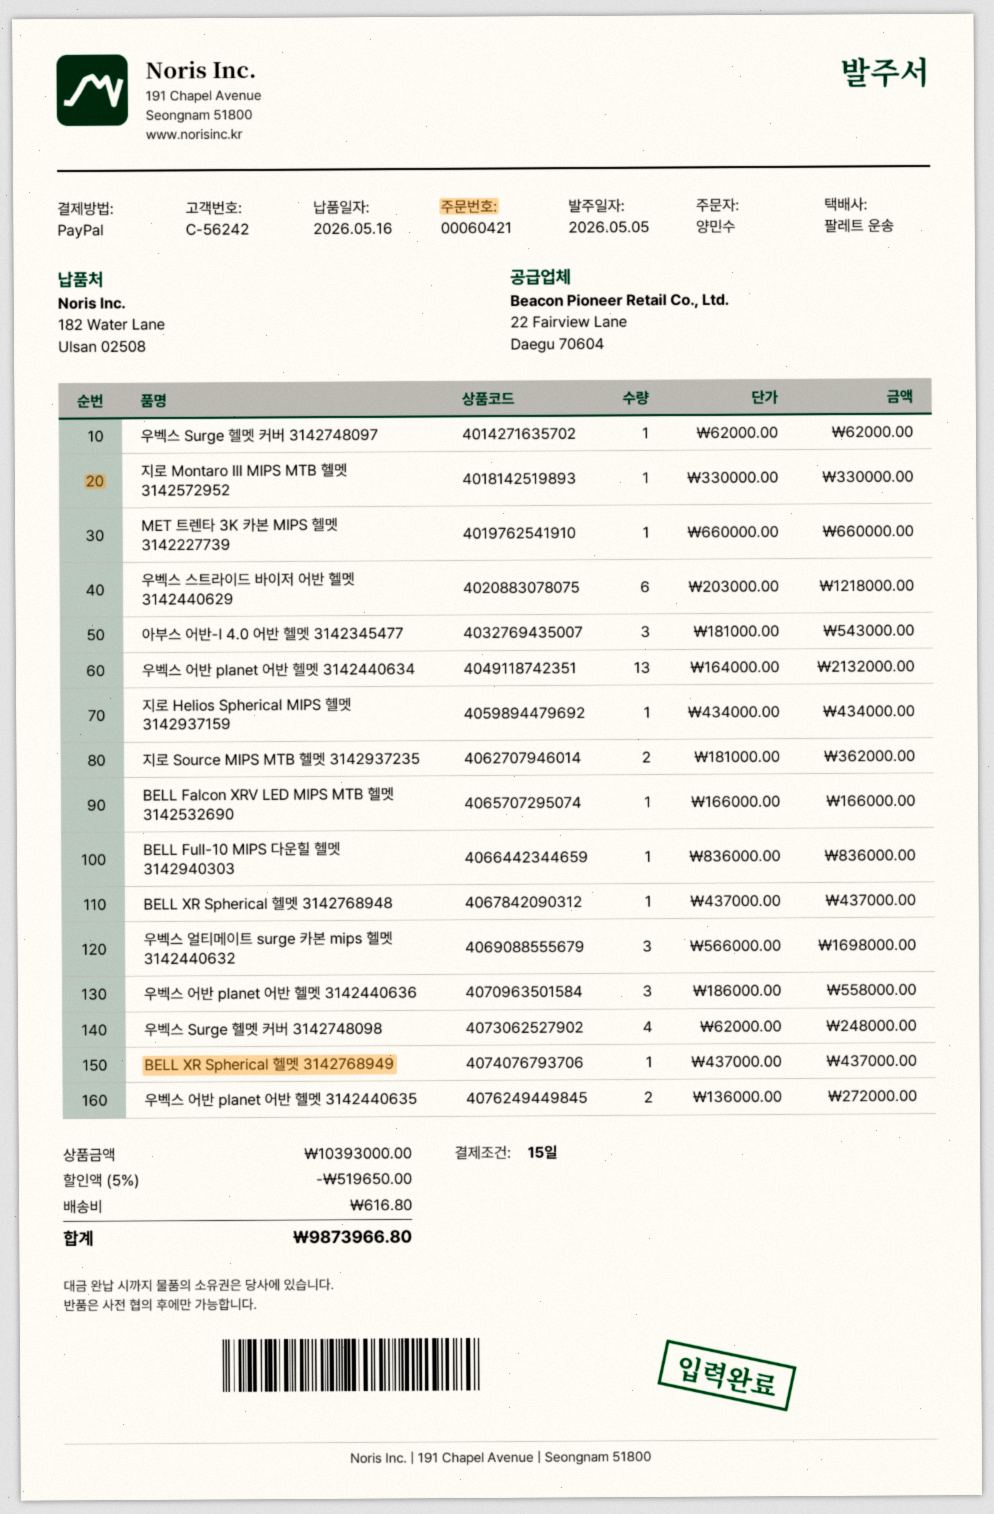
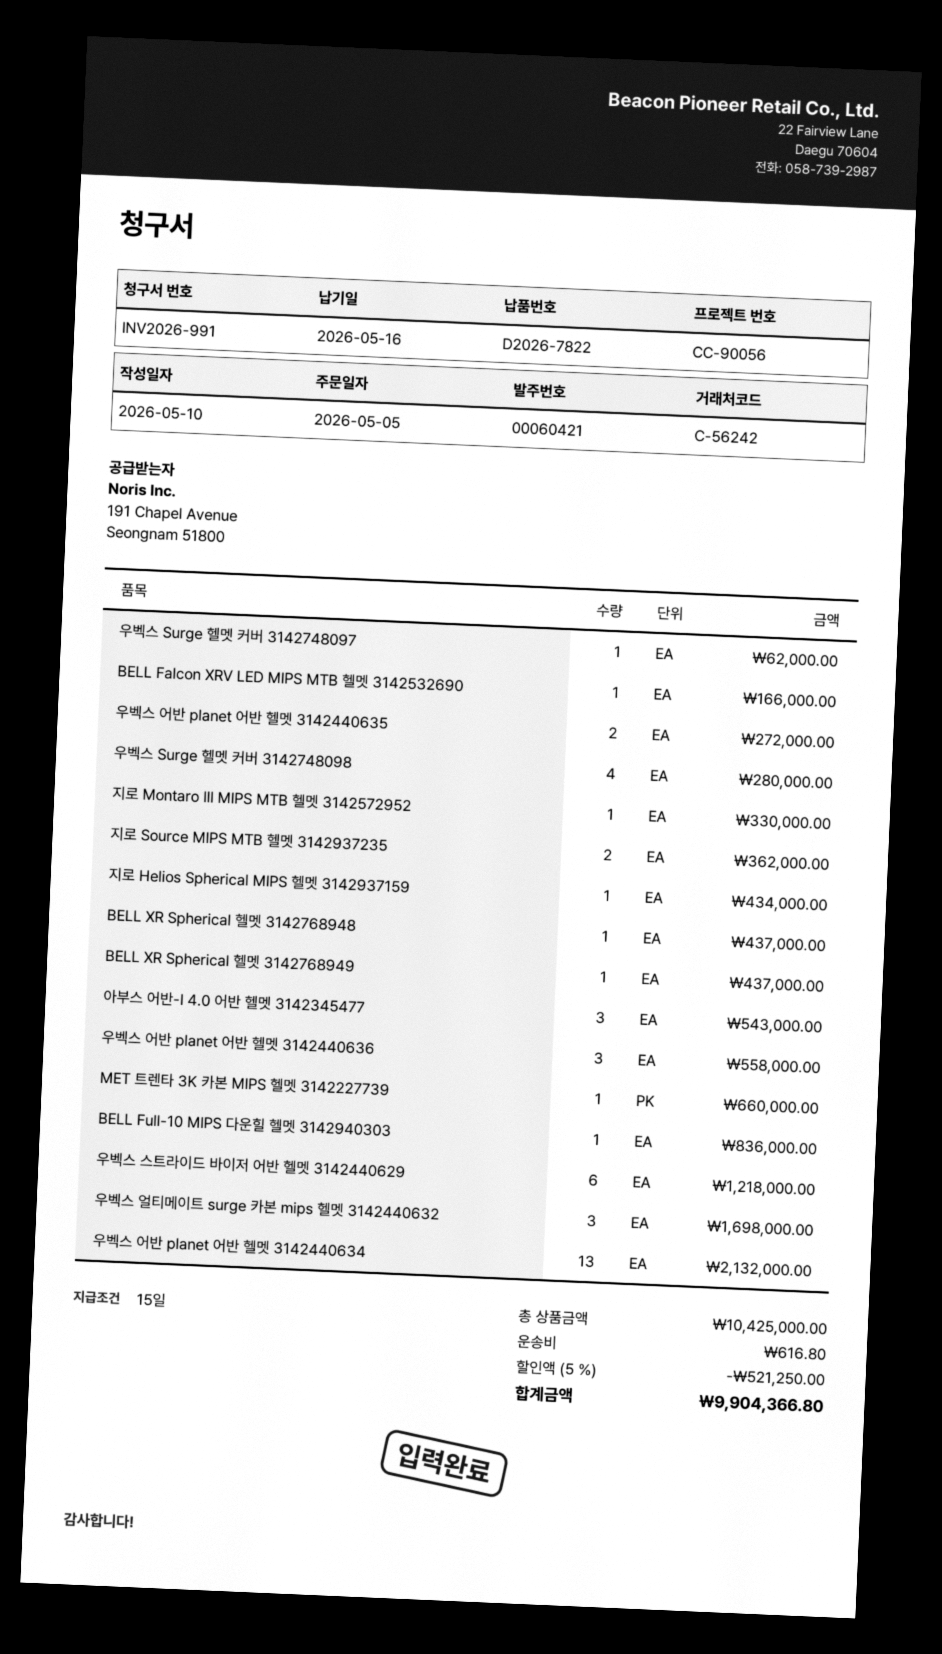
우벡스 Surge 헬멧 커버 3142748098: 4 for 248000.00 -> 4 for 280000.00
subtotal: 10393000.00 -> 10425000.00
discount: 5% = 519650.00 -> 5% = 521250.00
total: 9873966.80 -> 9904366.80

